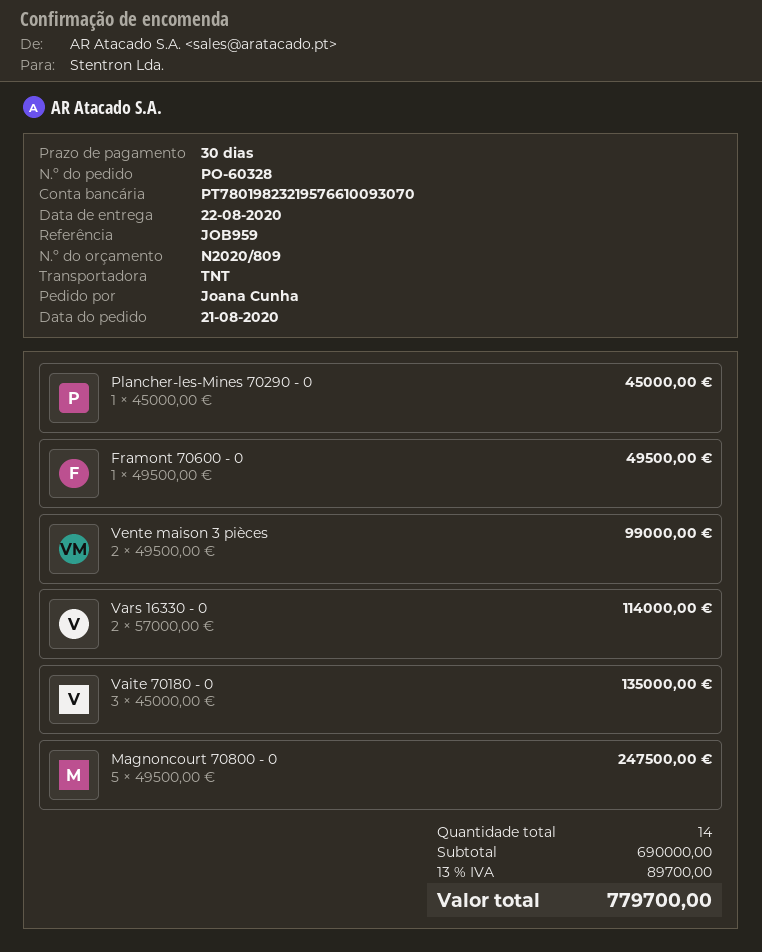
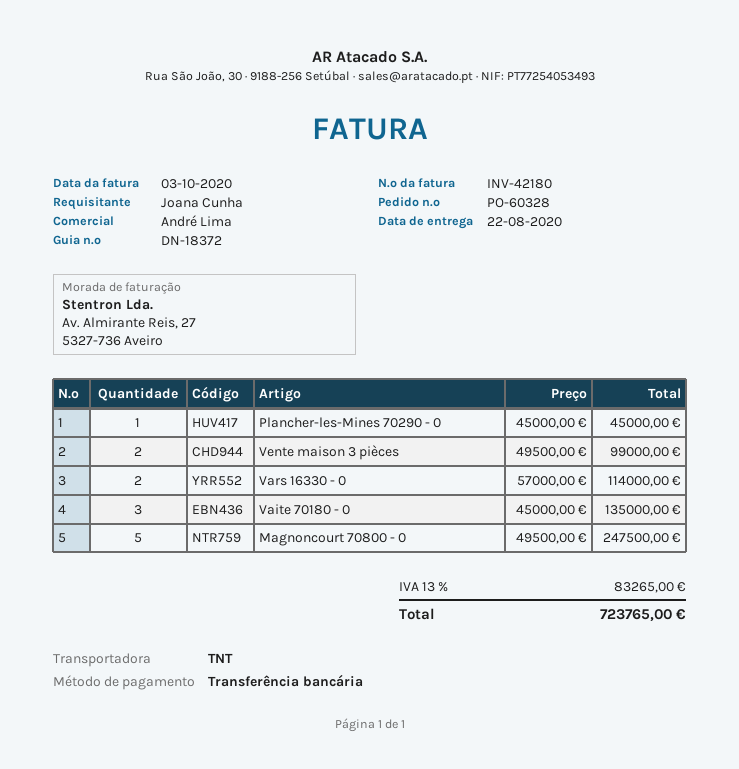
Framont 70600 - 0: 1 x 49500.00 = 49500.00 -> none
tax: 13% = 89700.00 -> 13% = 83265.00
total: 779700.00 -> 723765.00

